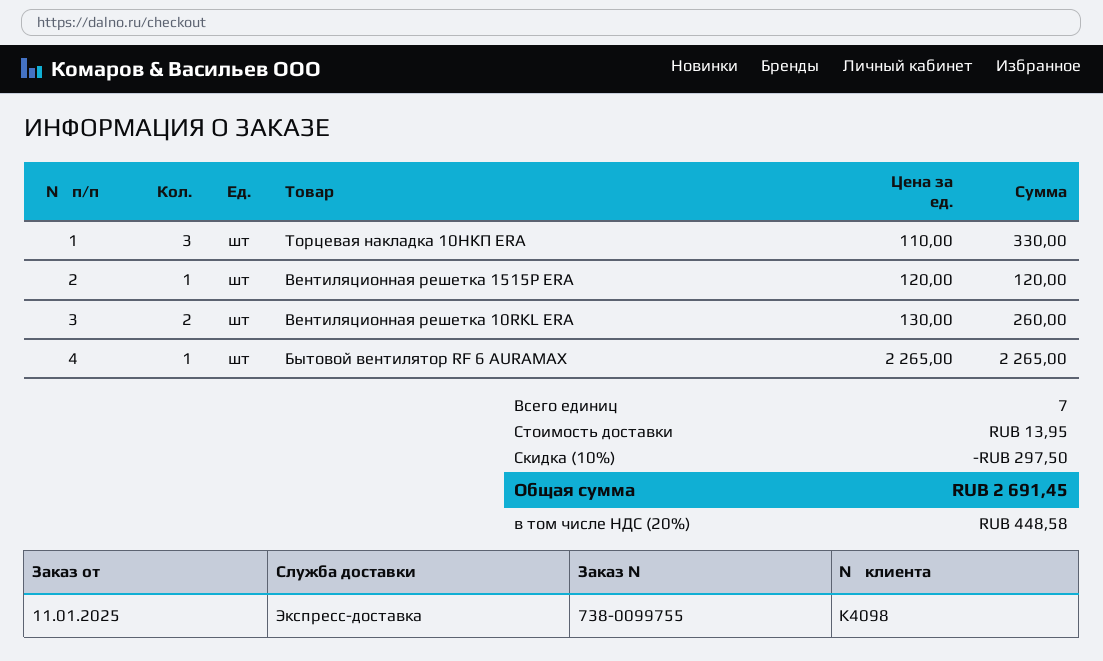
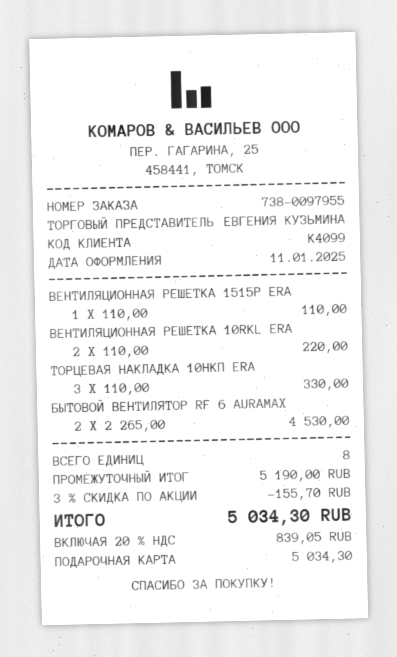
order number: 738-0099755 -> 738-0097955
customer number: K4098 -> K4099
Вентиляционная решетка 1515Р ERA: 1 x 120.00 = 120.00 -> 1 x 110.00 = 110.00
Вентиляционная решетка 10RKL ERA: 2 x 130.00 = 260.00 -> 2 x 110.00 = 220.00
Бытовой вентилятор RF 6 AURAMAX: 1 x 2265.00 = 2265.00 -> 2 x 2265.00 = 4530.00
total quantity: 7 -> 8
discount: 10% = 297.50 -> 3% = 155.70
shipping: 13.95 -> none
tax: 20% = 448.58 -> 20% = 839.05
total: 2691.45 -> 5034.30

